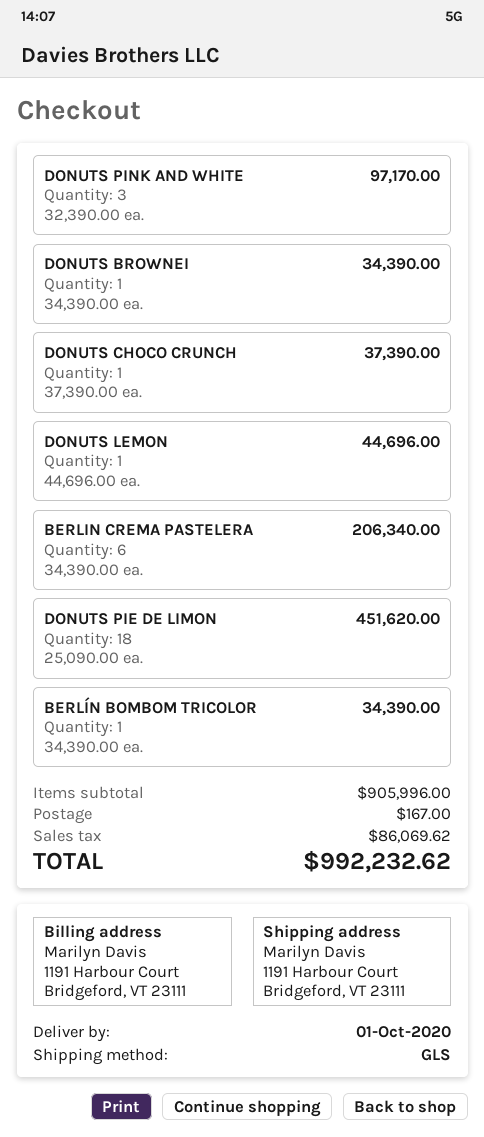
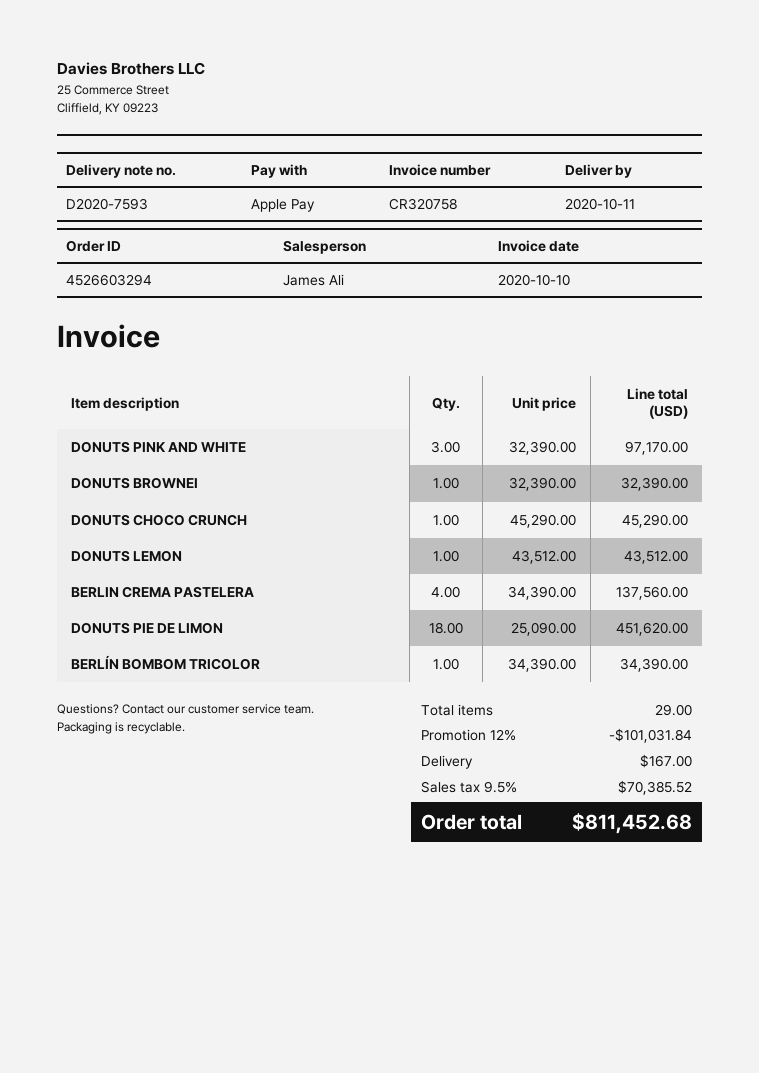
delivery date: 2020-10-01 -> 2020-10-11
DONUTS BROWNEI: 1 x 34390.00 = 34390.00 -> 1 x 32390.00 = 32390.00
DONUTS CHOCO CRUNCH: 1 x 37390.00 = 37390.00 -> 1 x 45290.00 = 45290.00
DONUTS LEMON: 1 x 44696.00 = 44696.00 -> 1 x 43512.00 = 43512.00
BERLIN CREMA PASTELERA: 6 x 34390.00 = 206340.00 -> 4 x 34390.00 = 137560.00
discount: none -> 12% = 101031.84
tax: 86069.62 -> 70385.52
total: 992232.62 -> 811452.68

